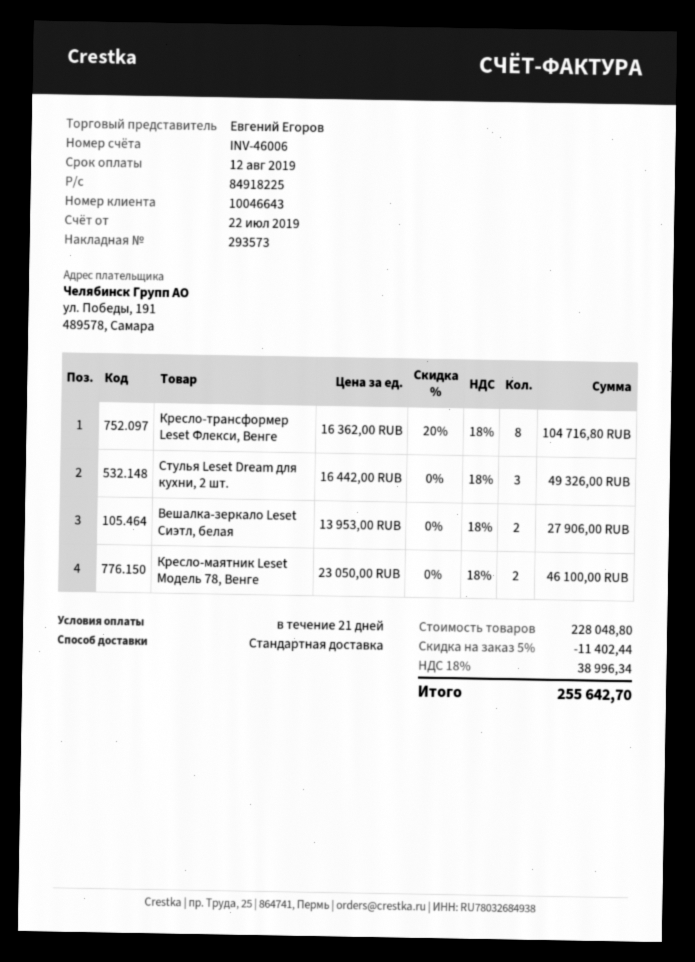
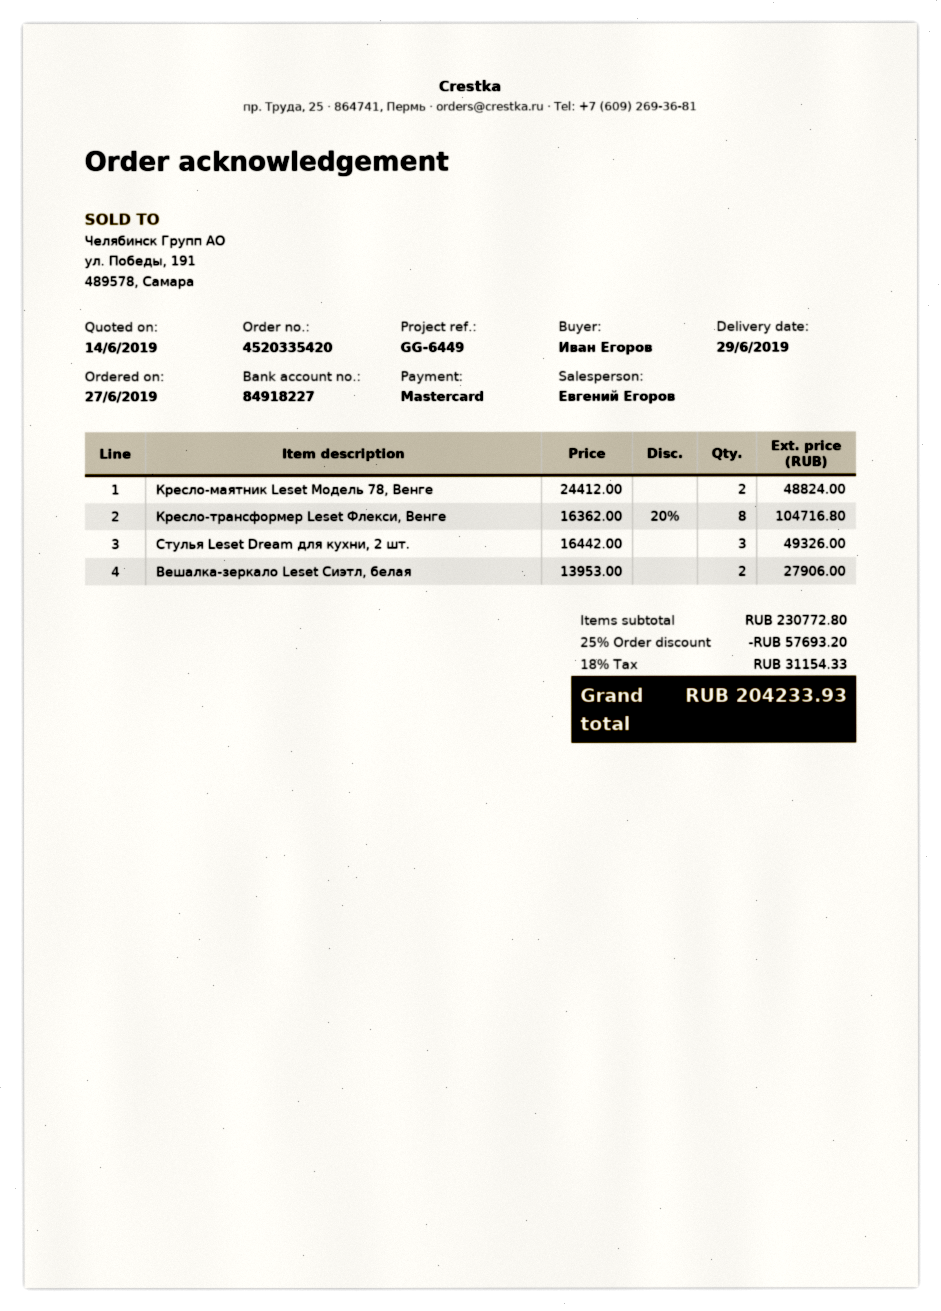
bank account: 84918225 -> 84918227
Кресло-маятник Leset Модель 78, Венге: 2 x 23050.00 = 46100.00 -> 2 x 24412.00 = 48824.00
subtotal: 228048.80 -> 230772.80
discount: 5% = 11402.44 -> 25% = 57693.20
tax: 18% = 38996.34 -> 18% = 31154.33
total: 255642.70 -> 204233.93

